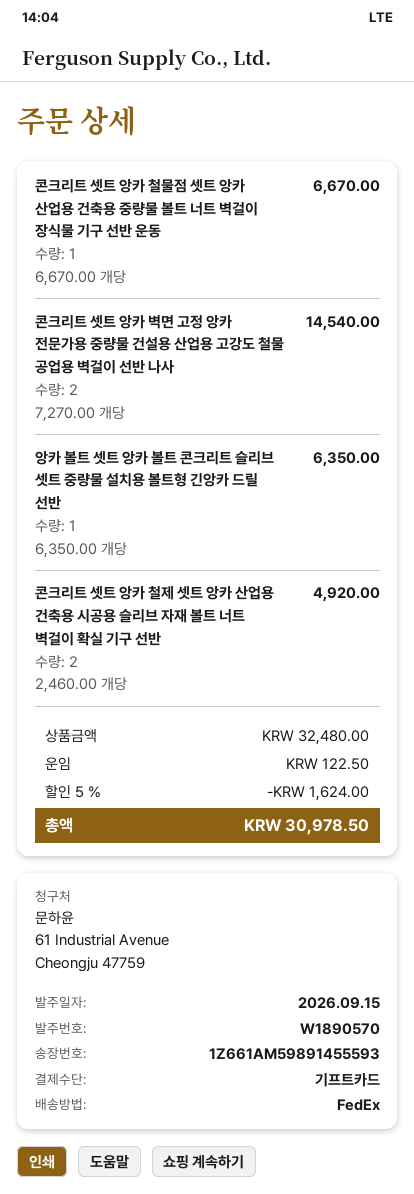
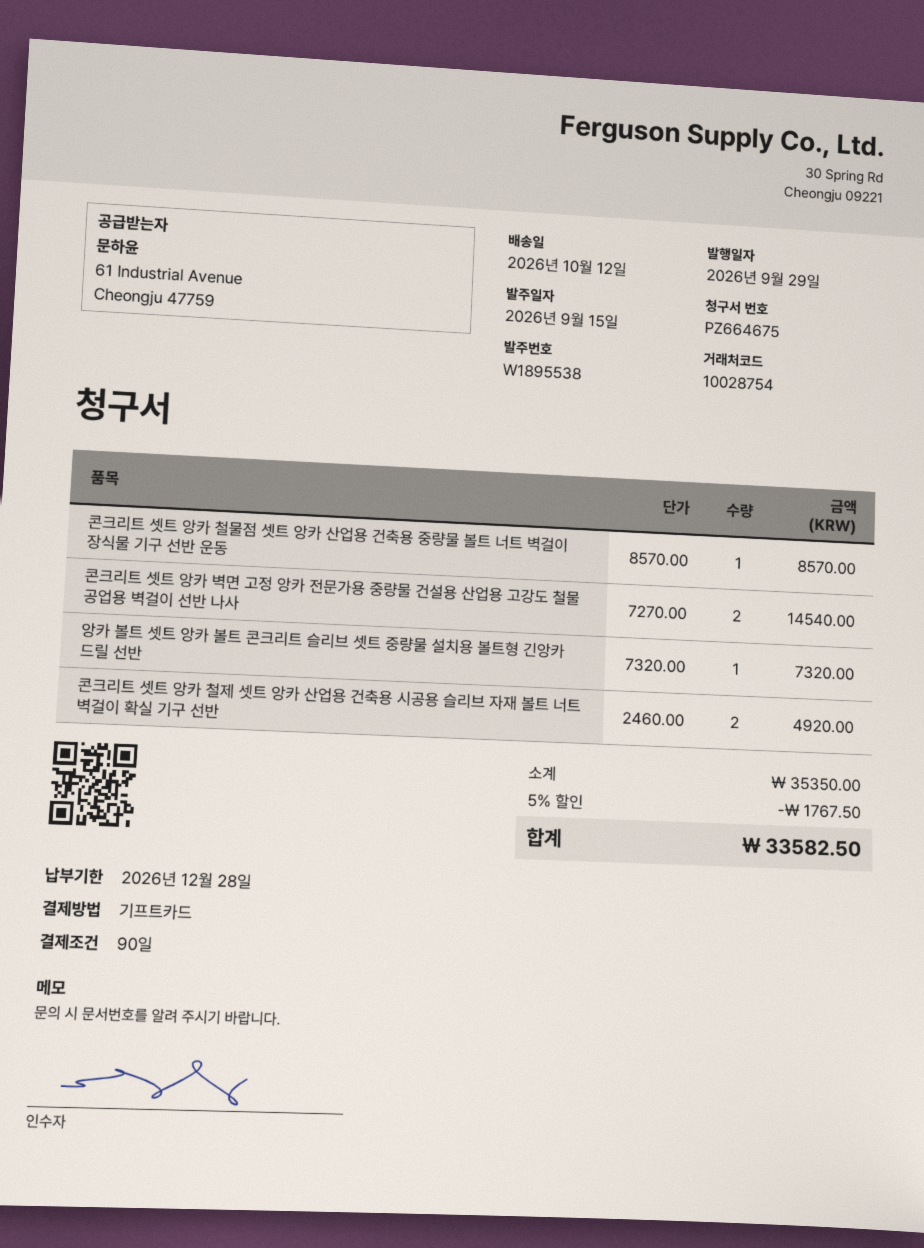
order number: W1890570 -> W1895538
콘크리트 셋트 앙카 철물점 셋트 앙카 산업용 건축용 중량물 볼트 너트 벽걸이 장식물 기구 선반 운동: 1 x 6670.00 = 6670.00 -> 1 x 8570.00 = 8570.00
앙카 볼트 셋트 앙카 볼트 콘크리트 슬리브 셋트 중량물 설치용 볼트형 긴앙카 드릴 선반: 1 x 6350.00 = 6350.00 -> 1 x 7320.00 = 7320.00
subtotal: 32480.00 -> 35350.00
discount: 5% = 1624.00 -> 5% = 1767.50
shipping: 122.50 -> none
total: 30978.50 -> 33582.50

